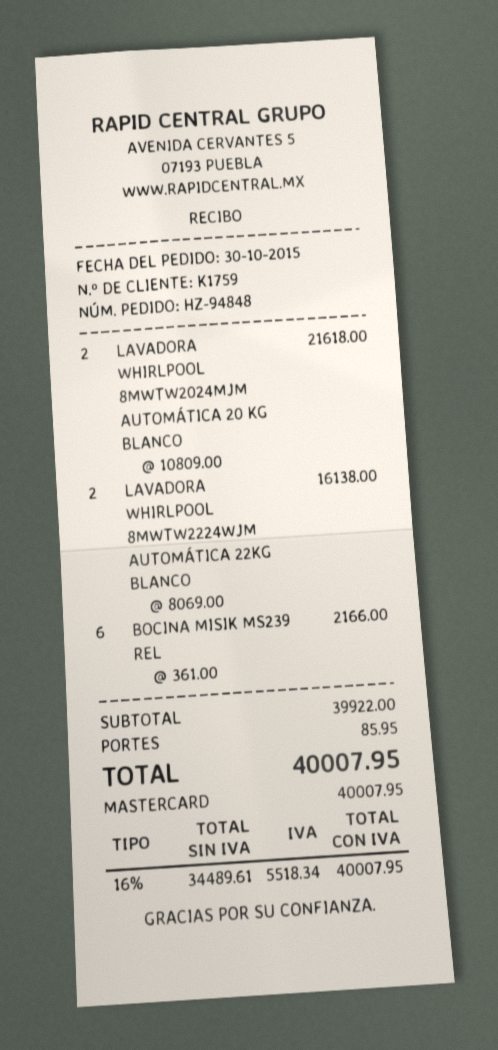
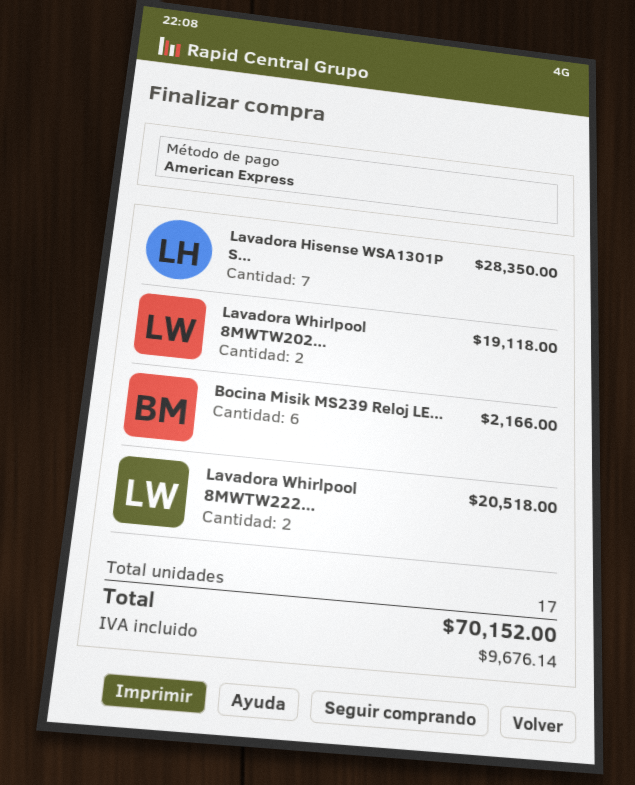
payment method: Mastercard -> American Express
LAVADORA WHIRLPOOL 8MWTW2024MJM AUTOMÁTICA 20 KG BLANCO: 2 for 21618.00 -> 2 for 19118.00
LAVADORA WHIRLPOOL 8MWTW2224WJM AUTOMÁTICA 22KG BLANCO: 2 for 16138.00 -> 2 for 20518.00
Lavadora Hisense WSA1301P S...: none -> 7 for 28350.00
shipping: 85.95 -> none
tax: 5518.34 -> 9676.14
total: 40007.95 -> 70152.00

